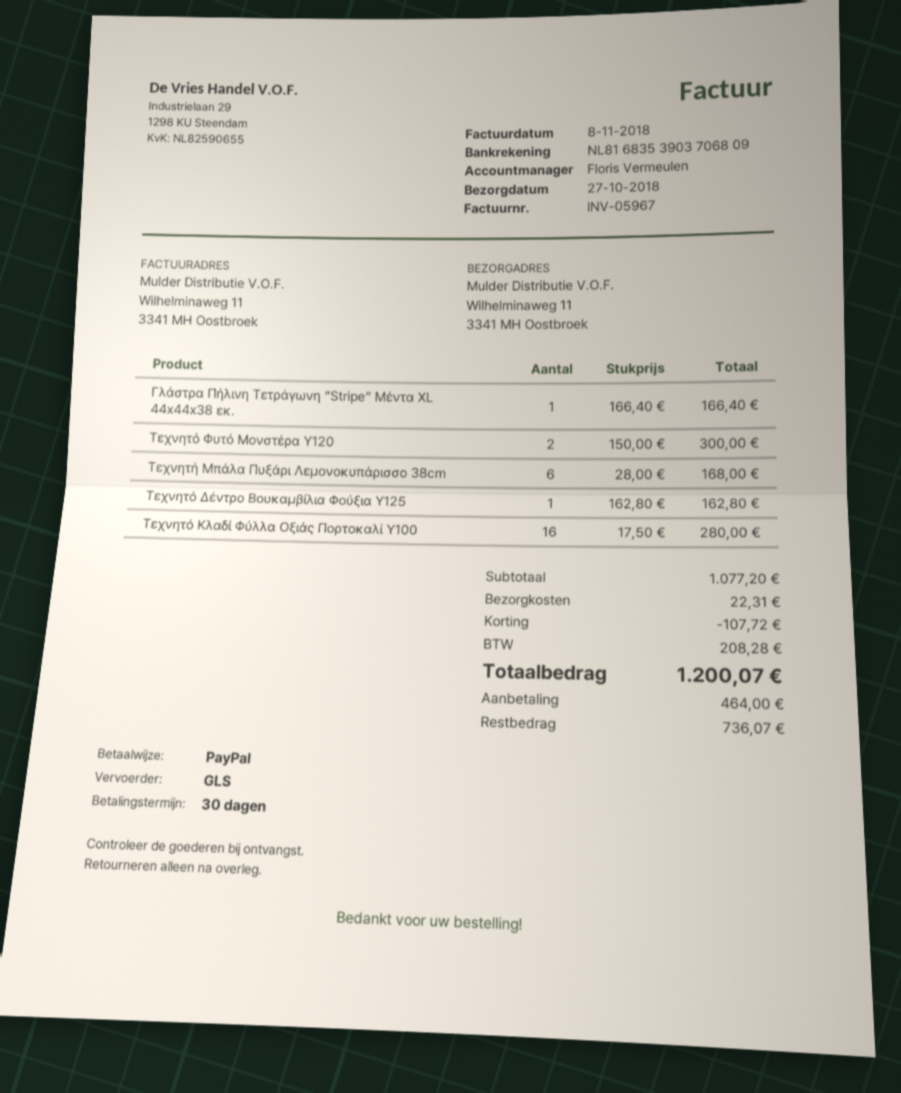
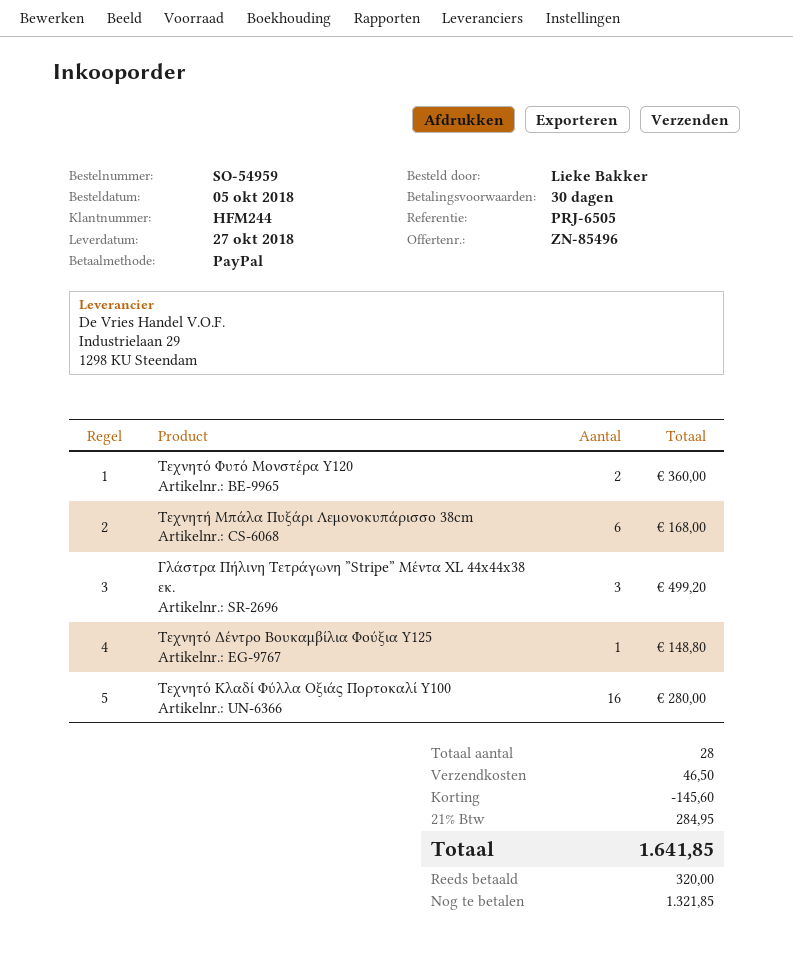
Γλάστρα Πήλινη Τετράγωνη ”Stripe” Μέντα XL 44x44x38 εκ.: 1 for 166.40 -> 3 for 499.20
Τεχνητό Φυτό Μονστέρα Υ120: 2 for 300.00 -> 2 for 360.00
Τεχνητό Δέντρο Βουκαμβίλια Φούξια Υ125: 1 for 162.80 -> 1 for 148.80
discount: 107.72 -> 145.60
shipping: 22.31 -> 46.50
tax: 208.28 -> 284.95
total: 1200.07 -> 1641.85
deposit: 464.00 -> 320.00
balance: 736.07 -> 1321.85

